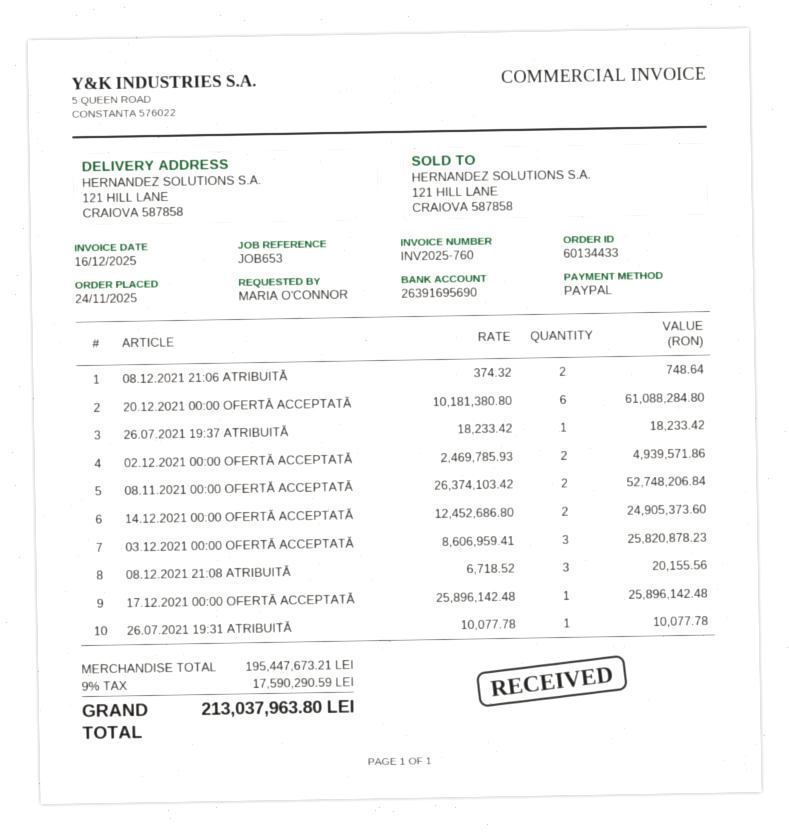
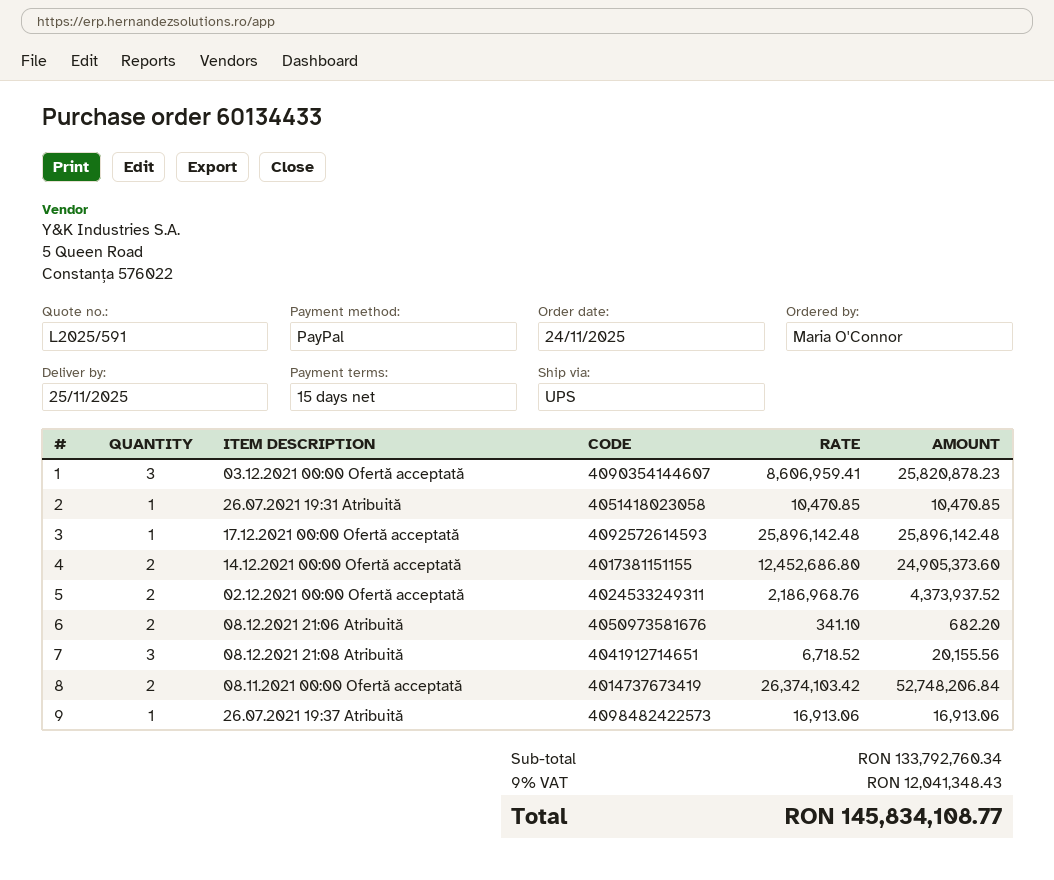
08.12.2021 21:06 ATRIBUITĂ: 2 x 374.32 = 748.64 -> 2 x 341.10 = 682.20
20.12.2021 00:00 OFERTĂ ACCEPTATĂ: 6 x 10181380.80 = 61088284.80 -> none
26.07.2021 19:37 ATRIBUITĂ: 1 x 18233.42 = 18233.42 -> 1 x 16913.06 = 16913.06
02.12.2021 00:00 OFERTĂ ACCEPTATĂ: 2 x 2469785.93 = 4939571.86 -> 2 x 2186968.76 = 4373937.52
26.07.2021 19:31 ATRIBUITĂ: 1 x 10077.78 = 10077.78 -> 1 x 10470.85 = 10470.85
subtotal: 195447673.21 -> 133792760.34
tax: 9% = 17590290.59 -> 9% = 12041348.43
total: 213037963.80 -> 145834108.77

